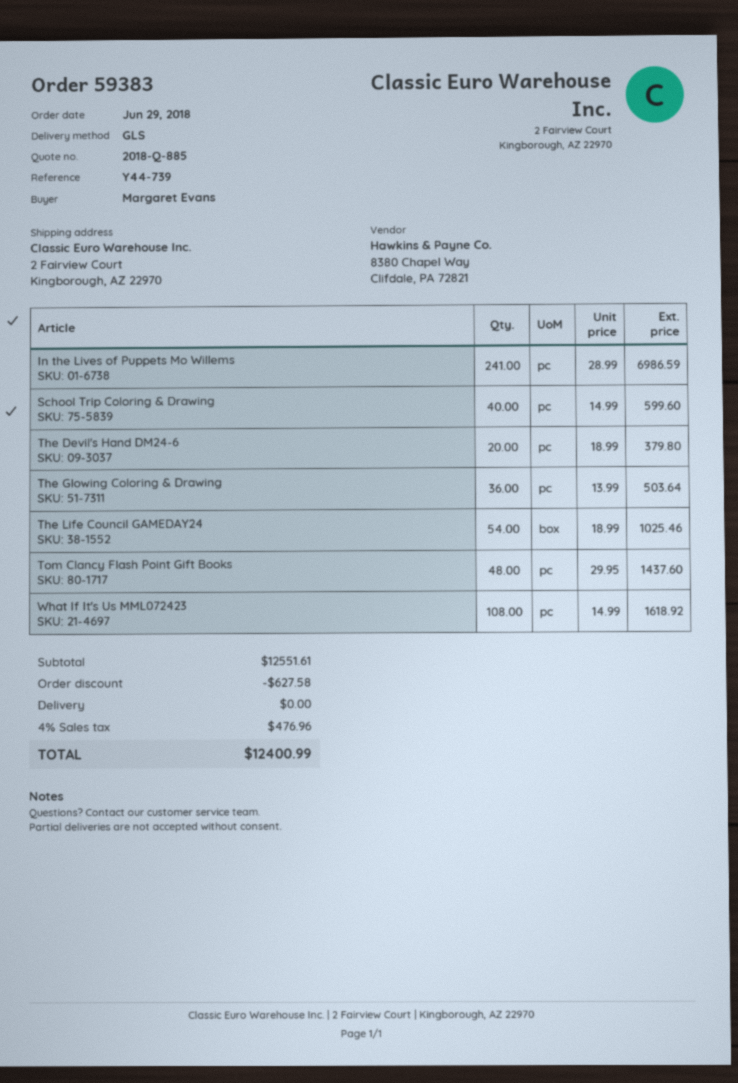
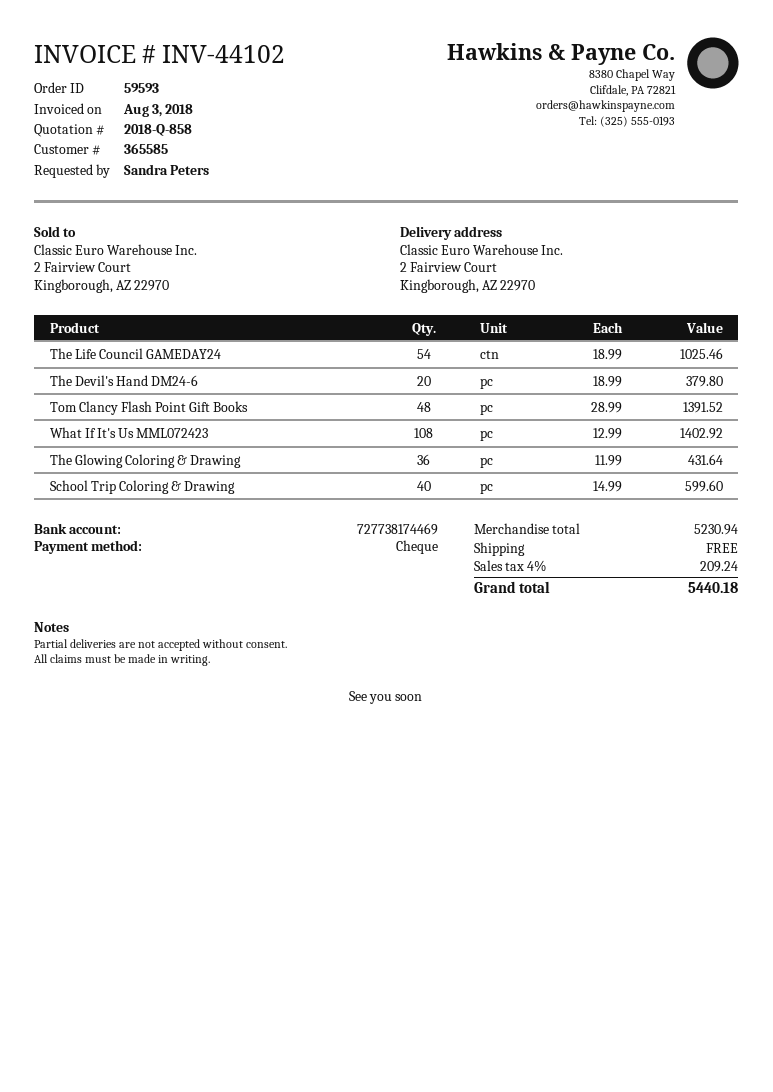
quote number: 2018-Q-885 -> 2018-Q-858
order number: 59383 -> 59593
ordered by: Margaret Evans -> Sandra Peters
In the Lives of Puppets Mo Willems: 241 x 28.99 = 6986.59 -> none
The Glowing Coloring & Drawing: 36 x 13.99 = 503.64 -> 36 x 11.99 = 431.64
Tom Clancy Flash Point Gift Books: 48 x 29.95 = 1437.60 -> 48 x 28.99 = 1391.52
What If It's Us MML072423: 108 x 14.99 = 1618.92 -> 108 x 12.99 = 1402.92
subtotal: 12551.61 -> 5230.94
discount: 627.58 -> none
tax: 4% = 476.96 -> 4% = 209.24
total: 12400.99 -> 5440.18

